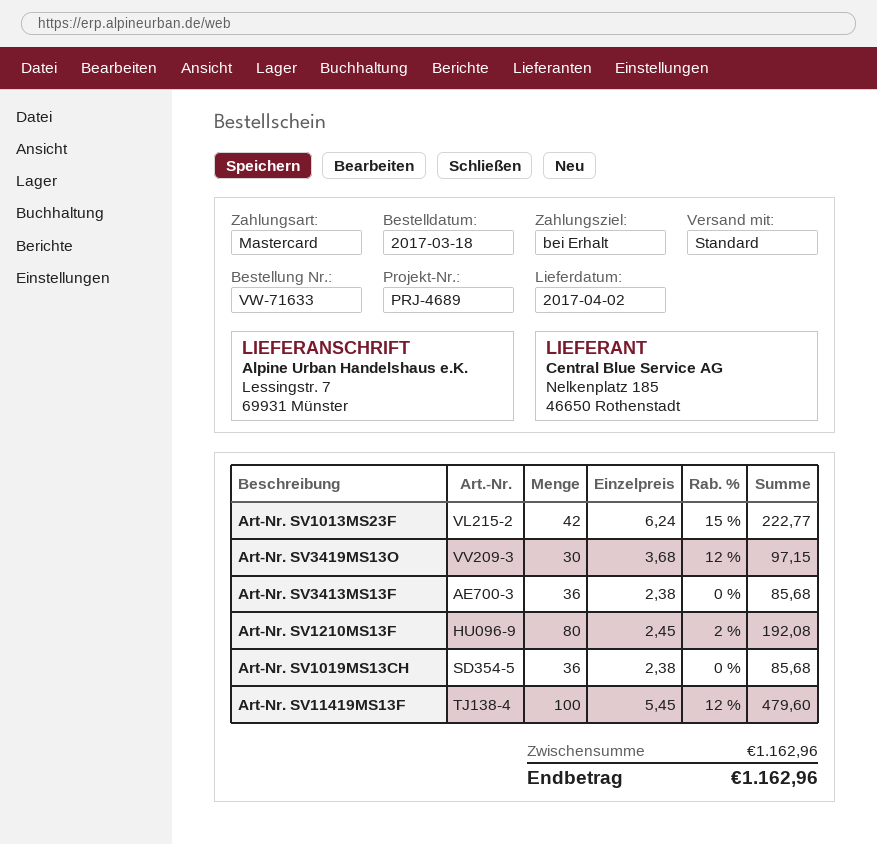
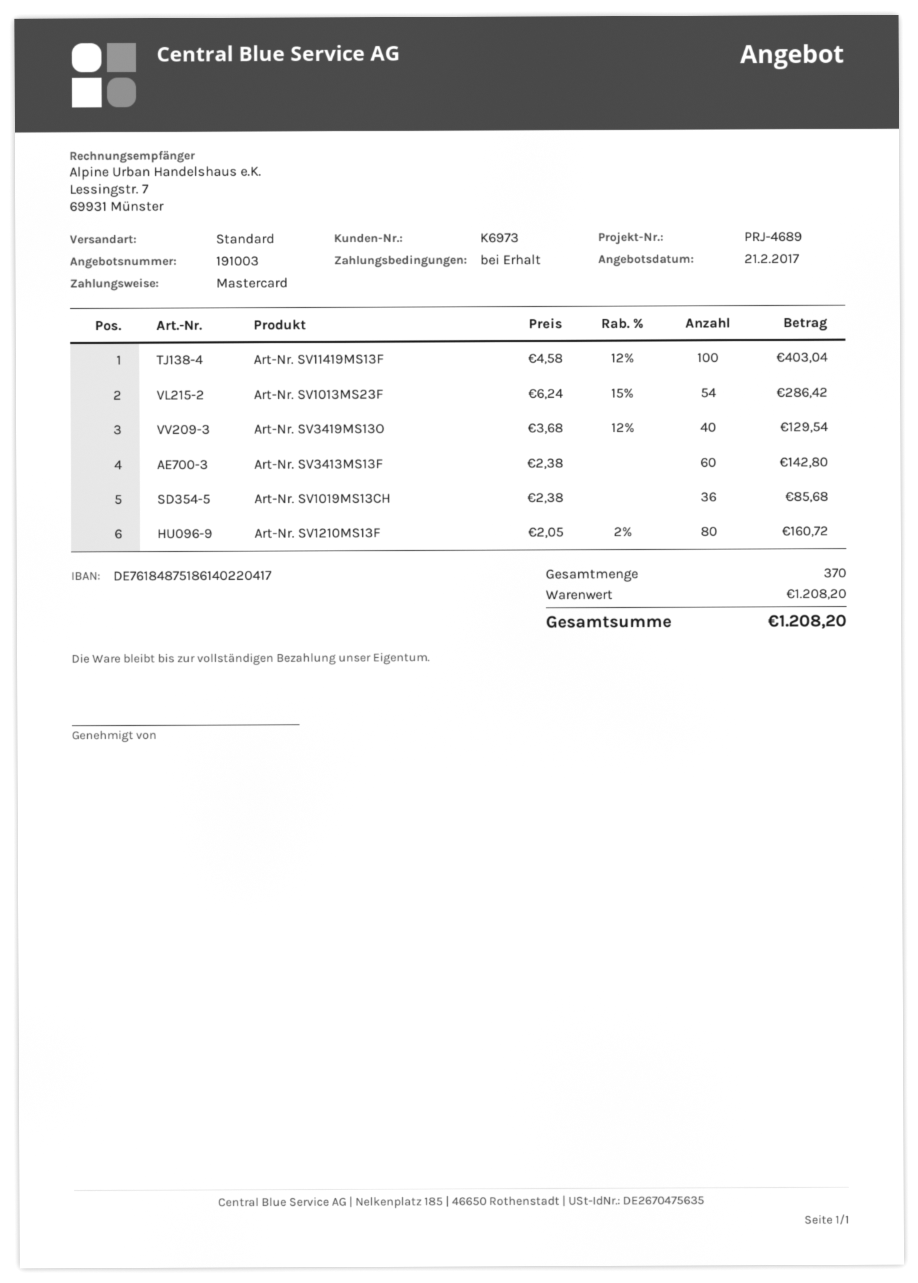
Art-Nr. SV1013MS23F: 42 x 6.24 - 15% = 222.77 -> 54 x 6.24 - 15% = 286.42
Art-Nr. SV3419MS13O: 30 x 3.68 - 12% = 97.15 -> 40 x 3.68 - 12% = 129.54
Art-Nr. SV3413MS13F: 36 x 2.38 = 85.68 -> 60 x 2.38 = 142.80
Art-Nr. SV1210MS13F: 80 x 2.45 - 2% = 192.08 -> 80 x 2.05 - 2% = 160.72
Art-Nr. SV11419MS13F: 100 x 5.45 - 12% = 479.60 -> 100 x 4.58 - 12% = 403.04
subtotal: 1162.96 -> 1208.20
total: 1162.96 -> 1208.20

